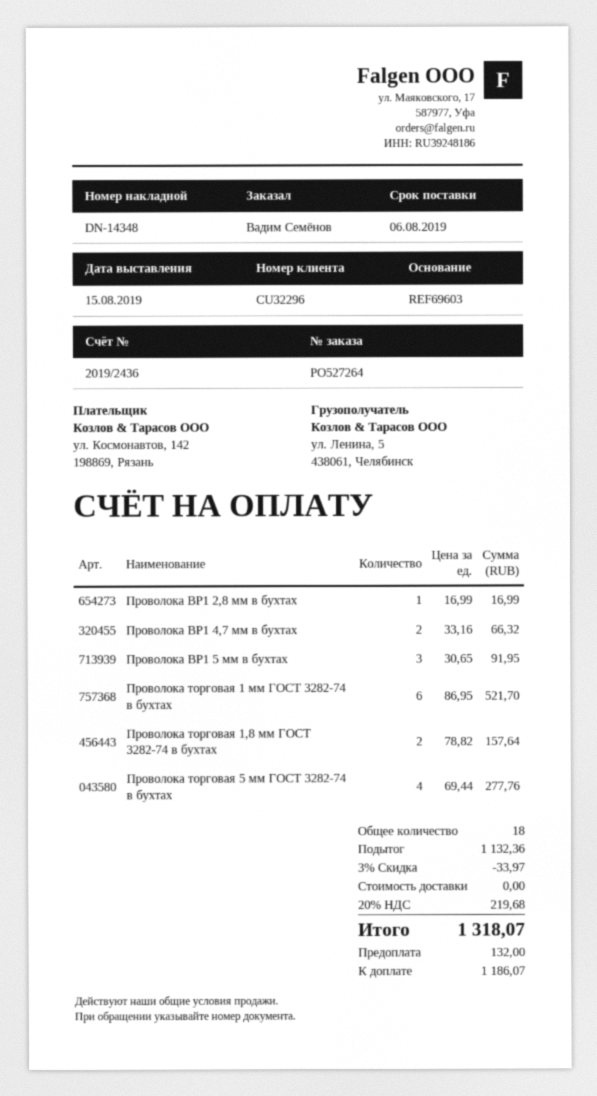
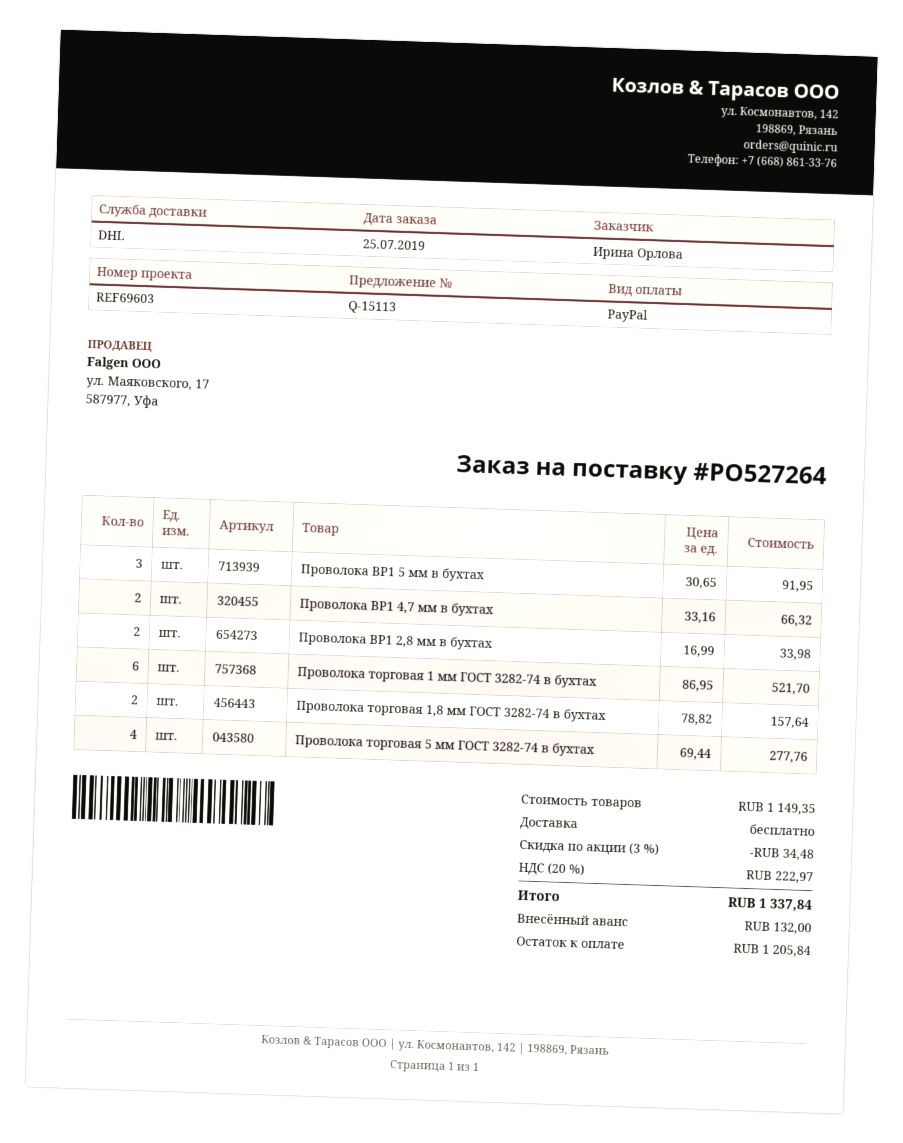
ordered by: Вадим Семёнов -> Ирина Орлова
Проволока ВР1 2,8 мм в бухтах: 1 x 16.99 = 16.99 -> 2 x 16.99 = 33.98
subtotal: 1132.36 -> 1149.35
discount: 3% = 33.97 -> 3% = 34.48
tax: 20% = 219.68 -> 20% = 222.97
total: 1318.07 -> 1337.84
balance: 1186.07 -> 1205.84

